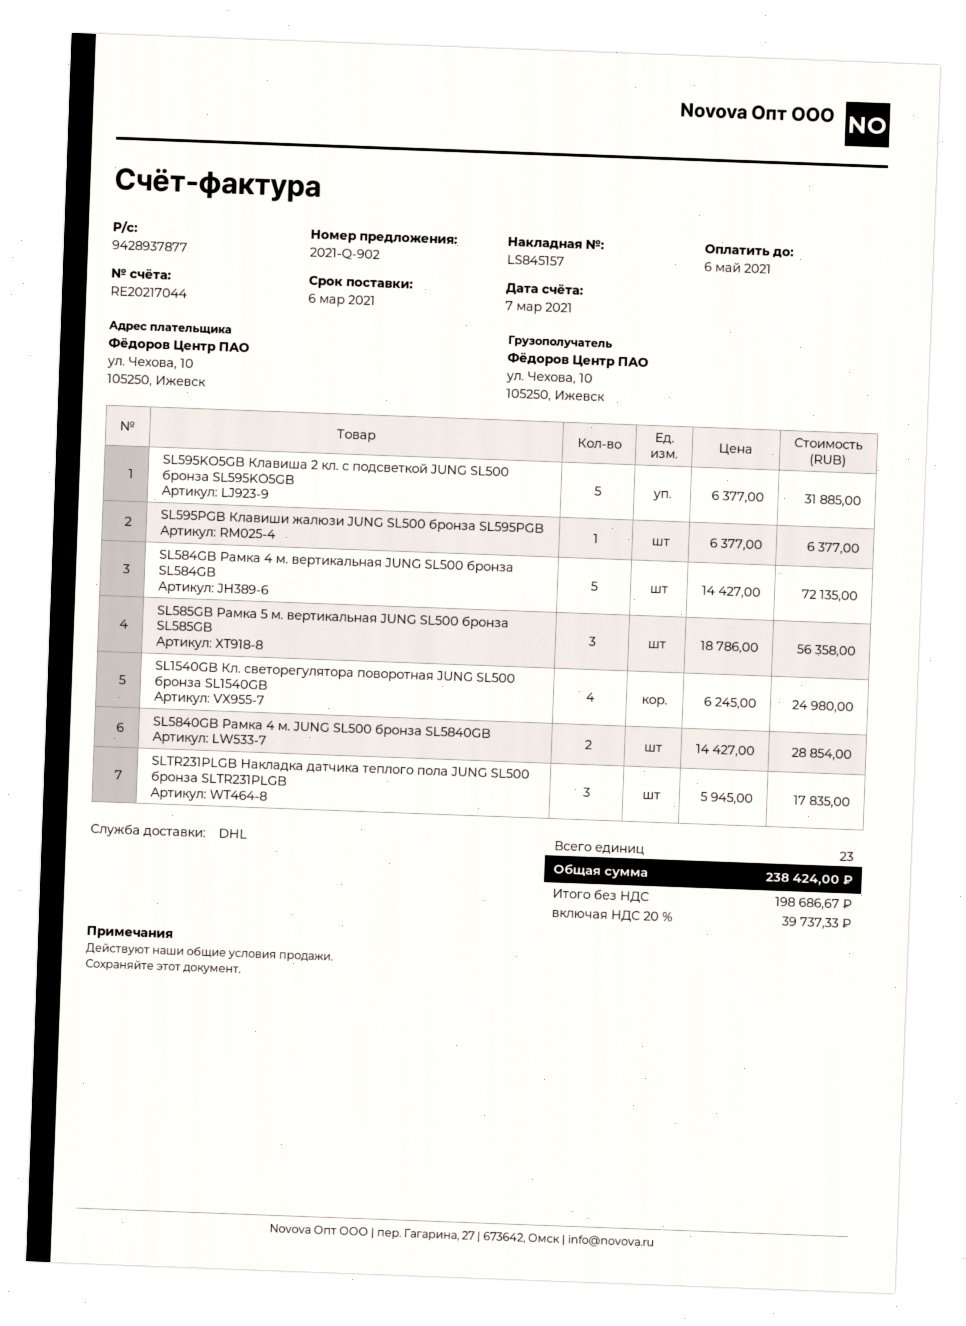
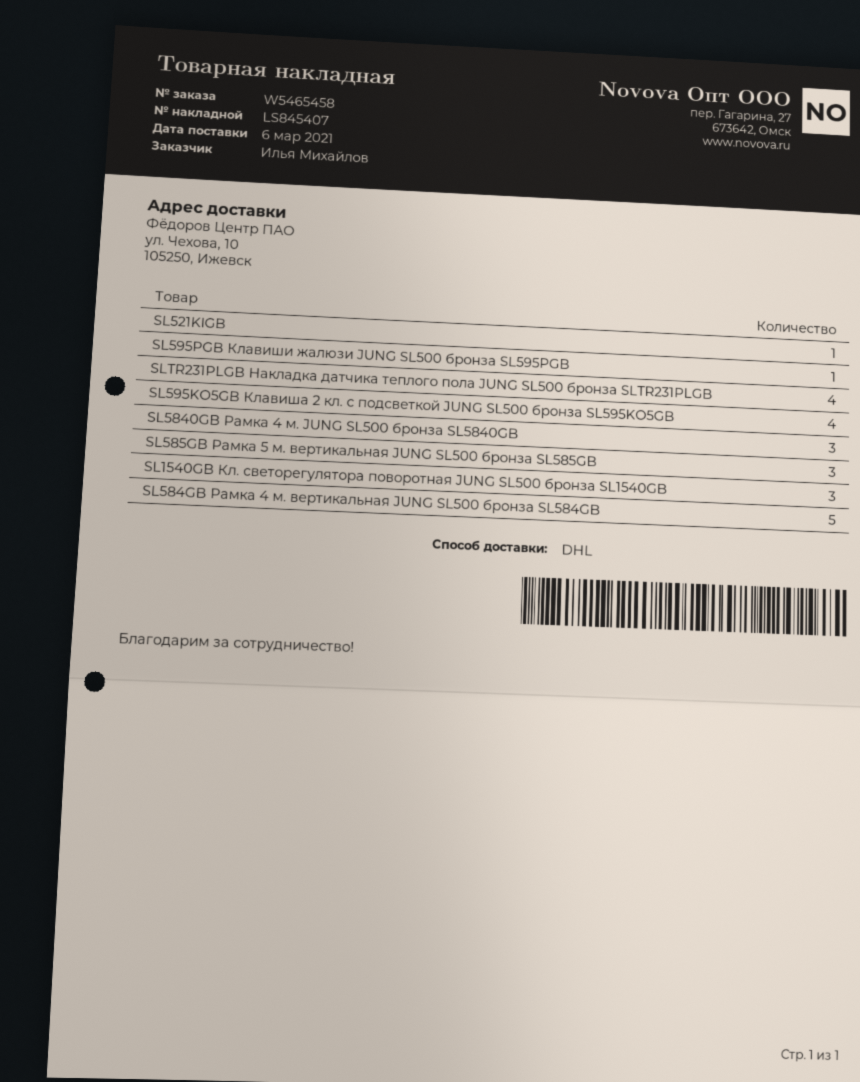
delivery note number: LS845157 -> LS845407
SL595KO5GB Клавиша 2 кл. с подсветкой JUNG SL500 бронза SL595KO5GB: 5 -> 4
SL1540GB Кл. светорегулятора поворотная JUNG SL500 бронза SL1540GB: 4 -> 3
SL5840GB Рамка 4 м. JUNG SL500 бронза SL5840GB: 2 -> 3
SLTR231PLGB Накладка датчика теплого пола JUNG SL500 бронза SLTR231PLGB: 3 -> 4
SL521KIGB: none -> 1

